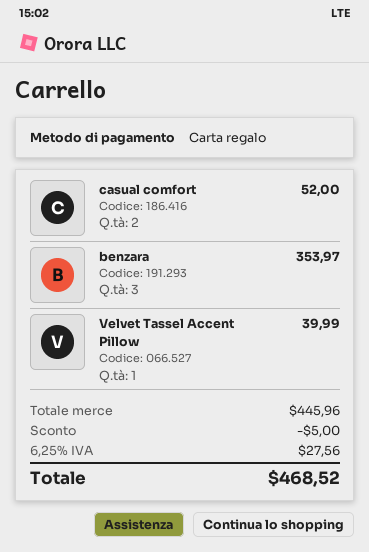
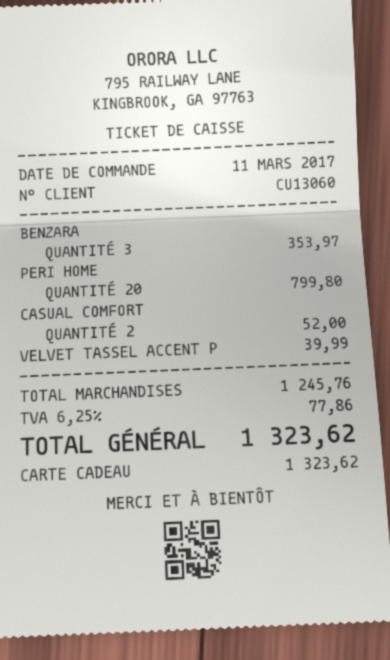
PERI HOME: none -> 20 for 799.80
subtotal: 445.96 -> 1245.76
discount: 5.00 -> none
tax: 6.25% = 27.56 -> 6.25% = 77.86
total: 468.52 -> 1323.62

